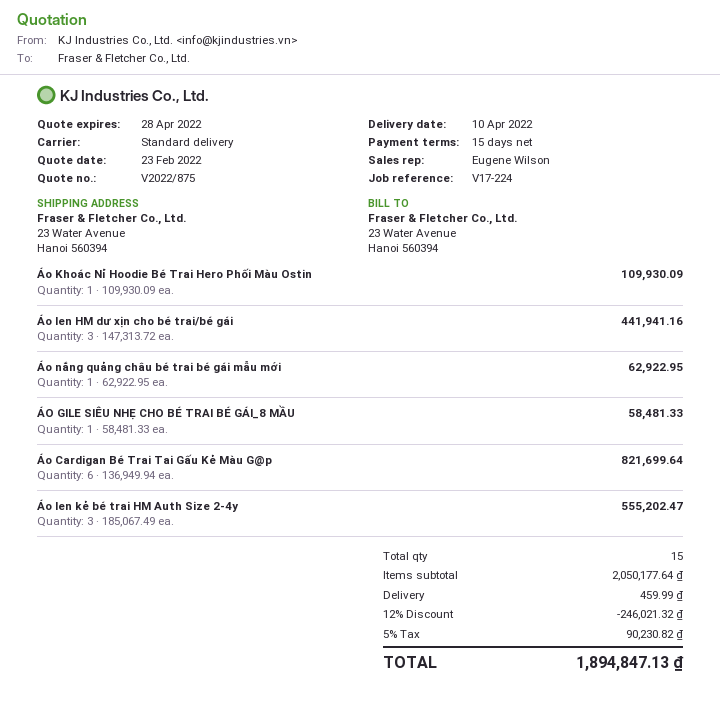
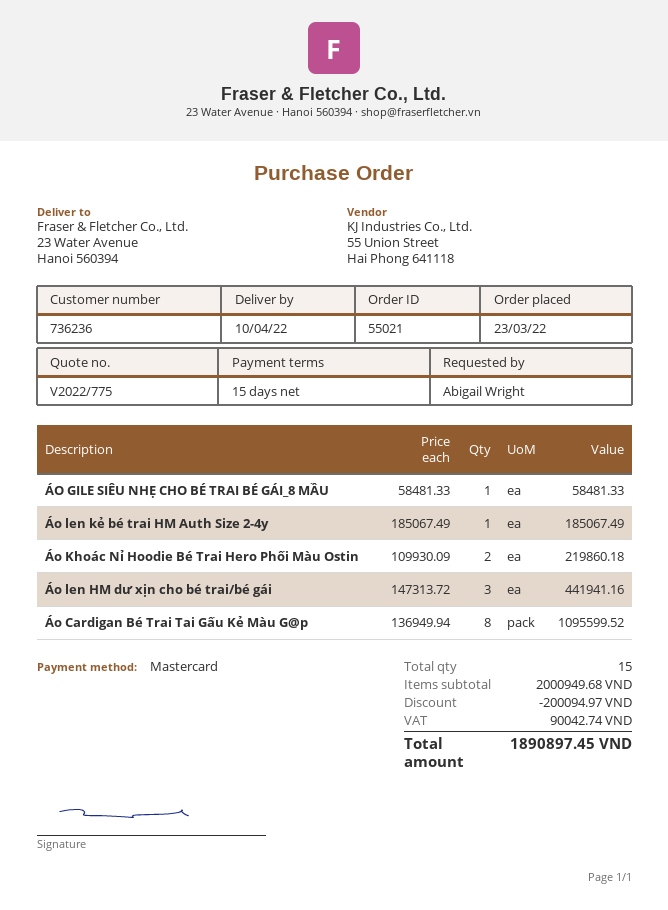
quote number: V2022/875 -> V2022/775
Áo Khoác Nỉ Hoodie Bé Trai Hero Phối Màu Ostin: 1 x 109930.09 = 109930.09 -> 2 x 109930.09 = 219860.18
Áo nắng quảng châu bé trai bé gái mẫu mới: 1 x 62922.95 = 62922.95 -> none
Áo Cardigan Bé Trai Tai Gấu Kẻ Màu G@p: 6 x 136949.94 = 821699.64 -> 8 x 136949.94 = 1095599.52
Áo len kẻ bé trai HM Auth Size 2-4y: 3 x 185067.49 = 555202.47 -> 1 x 185067.49 = 185067.49
subtotal: 2050177.64 -> 2000949.68
discount: 246021.32 -> 200094.97
shipping: 459.99 -> none
tax: 90230.82 -> 90042.74
total: 1894847.13 -> 1890897.45

